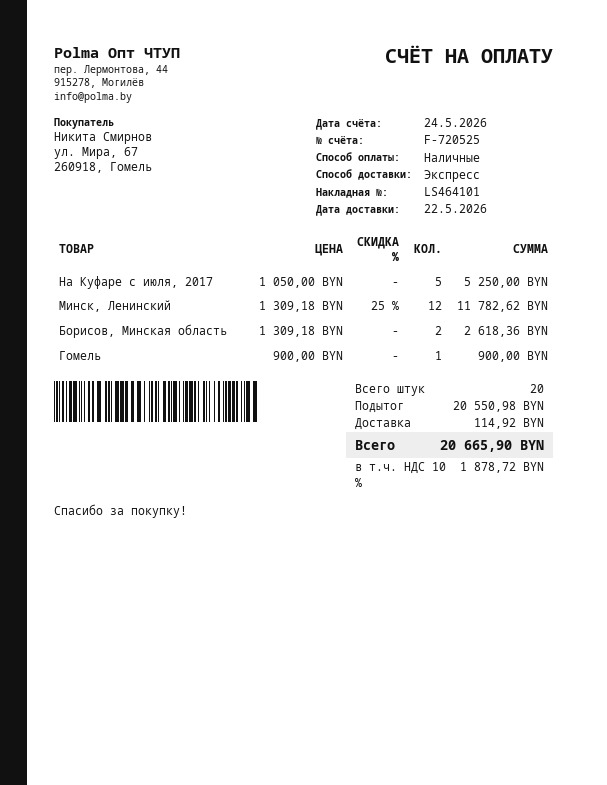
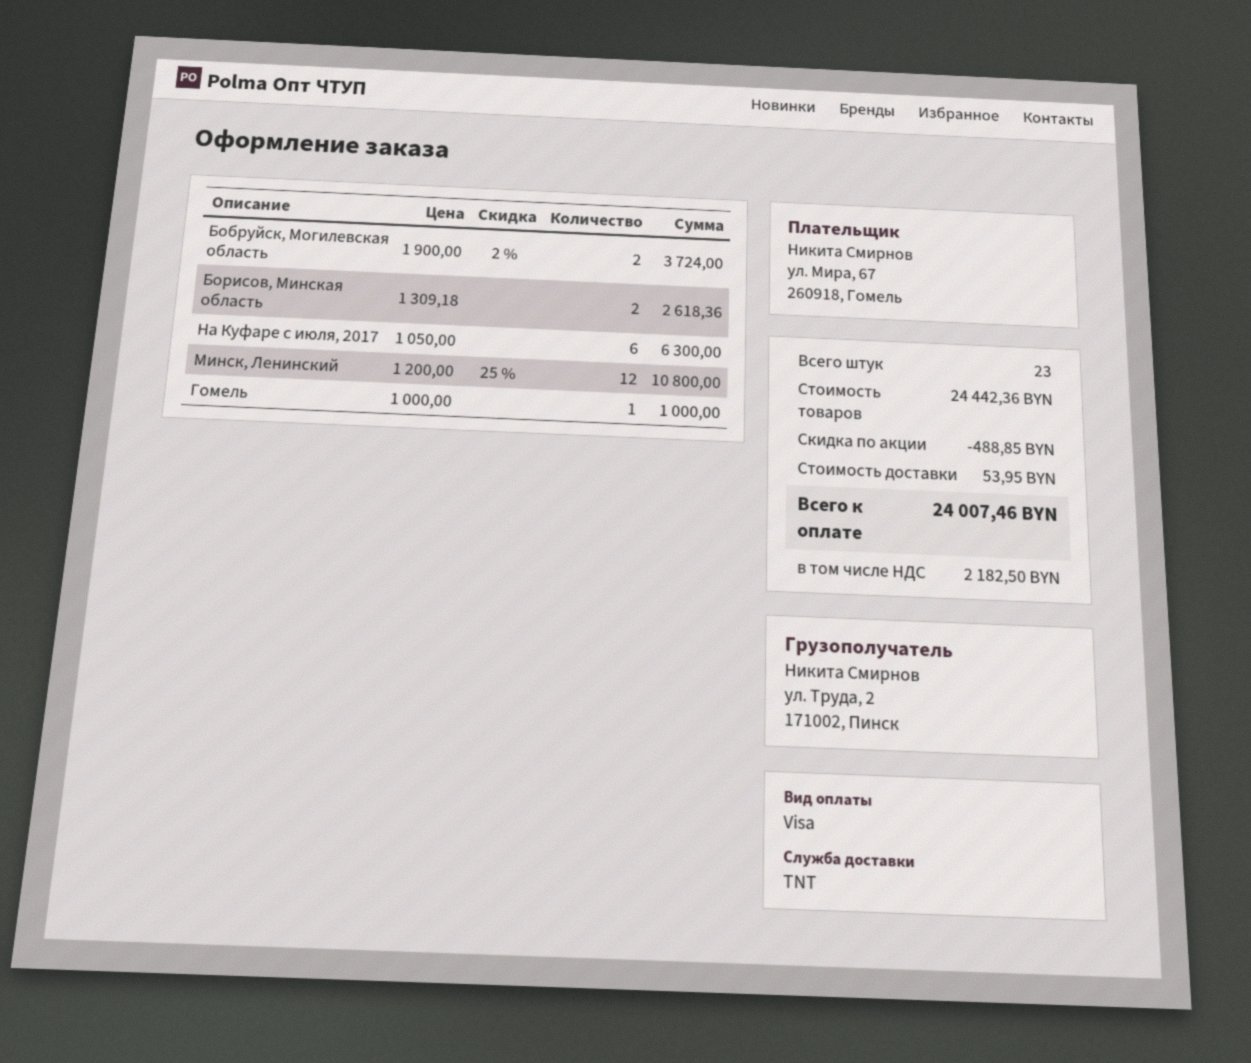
payment method: cash -> Visa
shipping method: express -> TNT
На Куфаре с июля, 2017: 5 x 1050.00 = 5250.00 -> 6 x 1050.00 = 6300.00
Минск, Ленинский: 12 x 1309.18 - 25% = 11782.62 -> 12 x 1200.00 - 25% = 10800.00
Гомель: 1 x 900.00 = 900.00 -> 1 x 1000.00 = 1000.00
Бобруйск, Могилевская область: none -> 2 x 1900.00 - 2% = 3724.00
total quantity: 20 -> 23
subtotal: 20550.98 -> 24442.36
discount: none -> 488.85
shipping: 114.92 -> 53.95
tax: 1878.72 -> 2182.50
total: 20665.90 -> 24007.46

